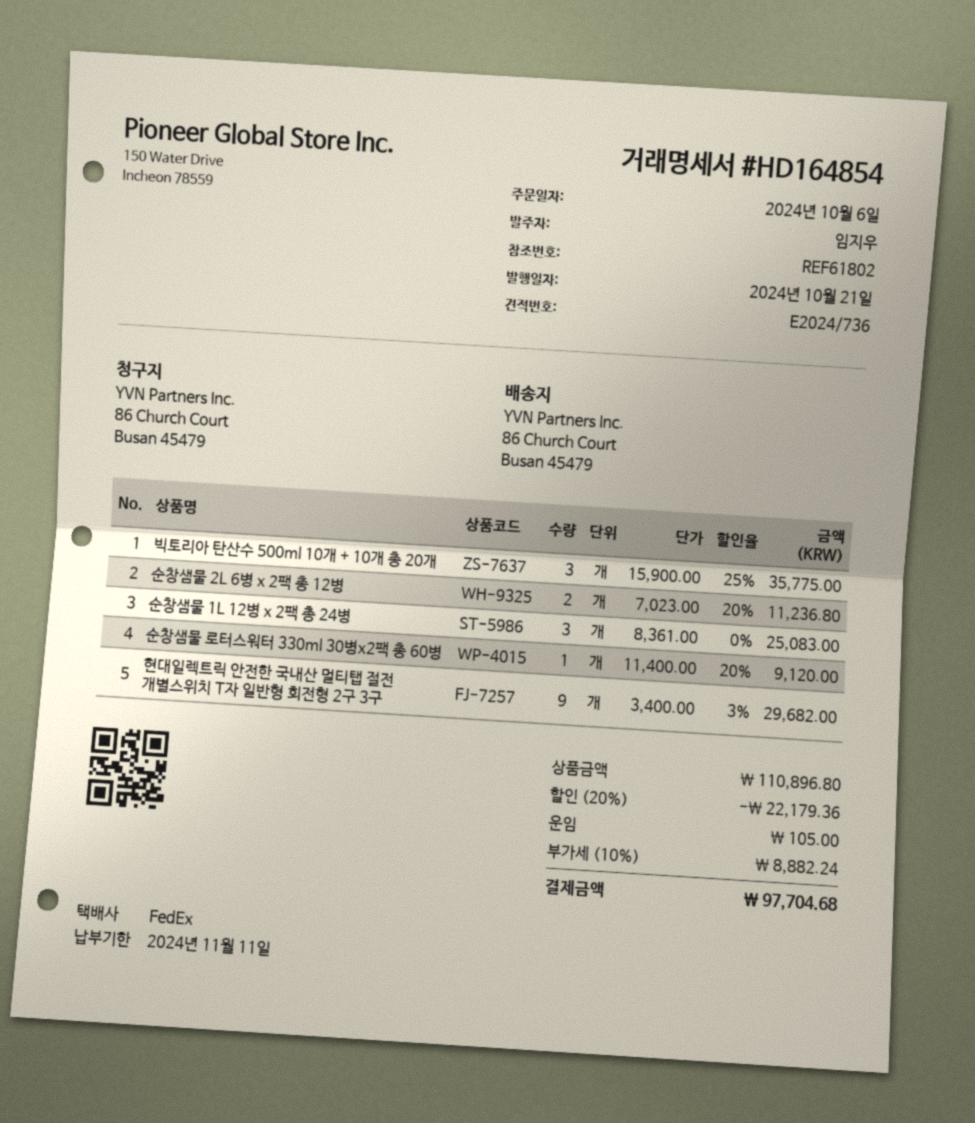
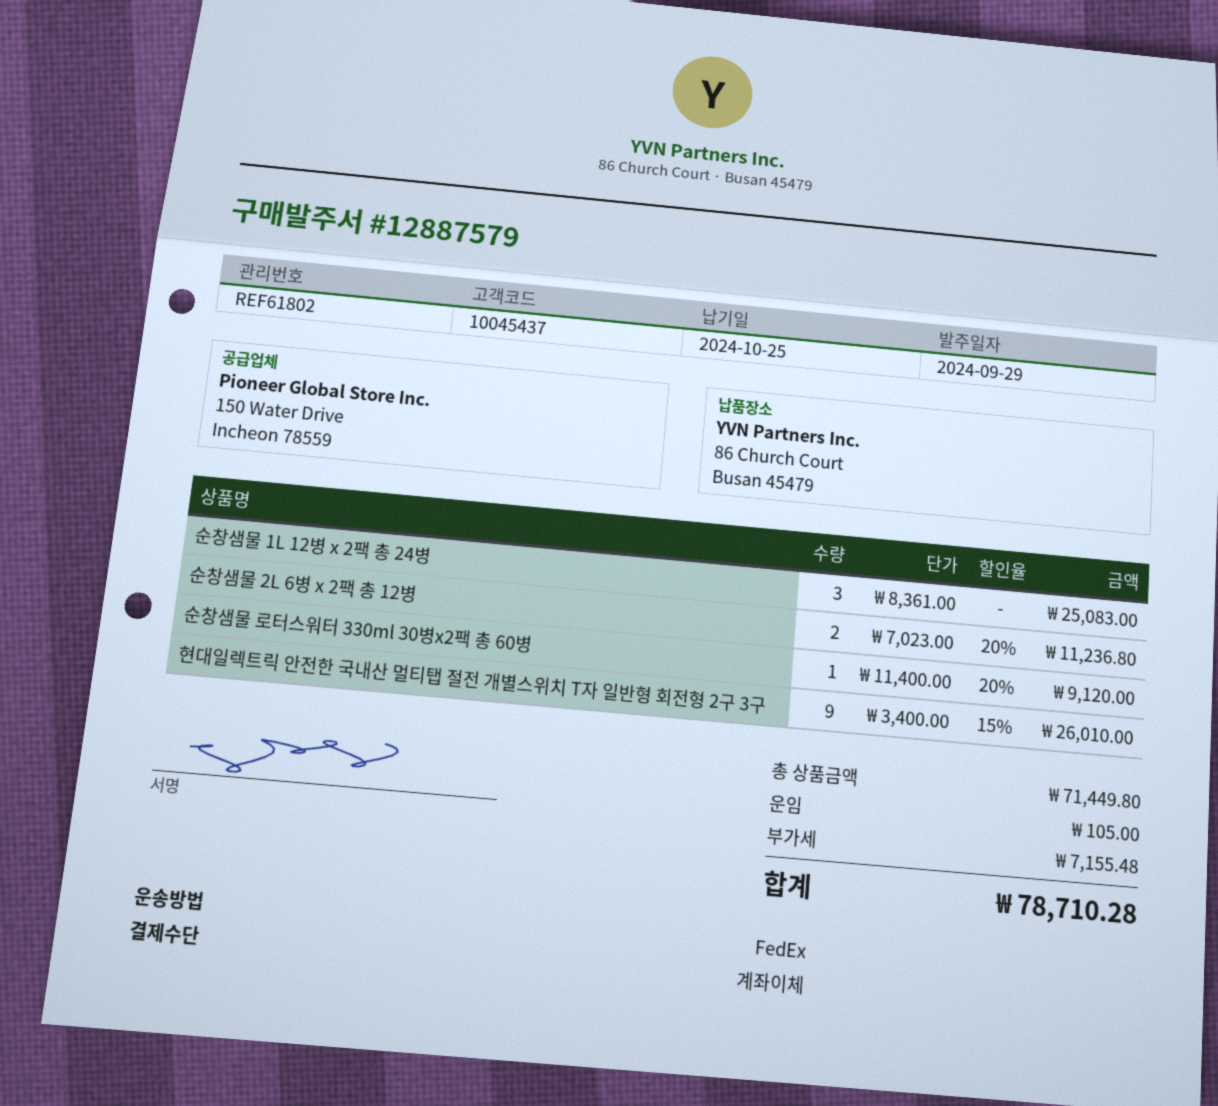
order date: 2024-10-06 -> 2024-09-29
빅토리아 탄산수 500ml 10개 + 10개 총 20개: 3 x 15900.00 - 25% = 35775.00 -> none
현대일렉트릭 안전한 국내산 멀티탭 절전 개별스위치 T자 일반형 회전형 2구 3구: 9 x 3400.00 - 3% = 29682.00 -> 9 x 3400.00 - 15% = 26010.00
subtotal: 110896.80 -> 71449.80
discount: 20% = 22179.36 -> none
tax: 8882.24 -> 7155.48
total: 97704.68 -> 78710.28

